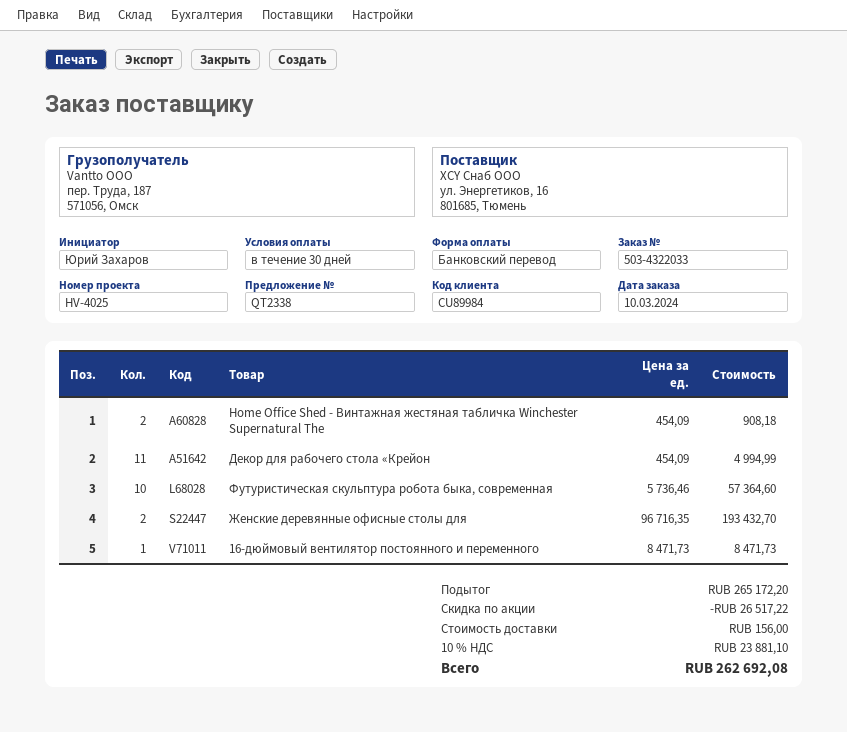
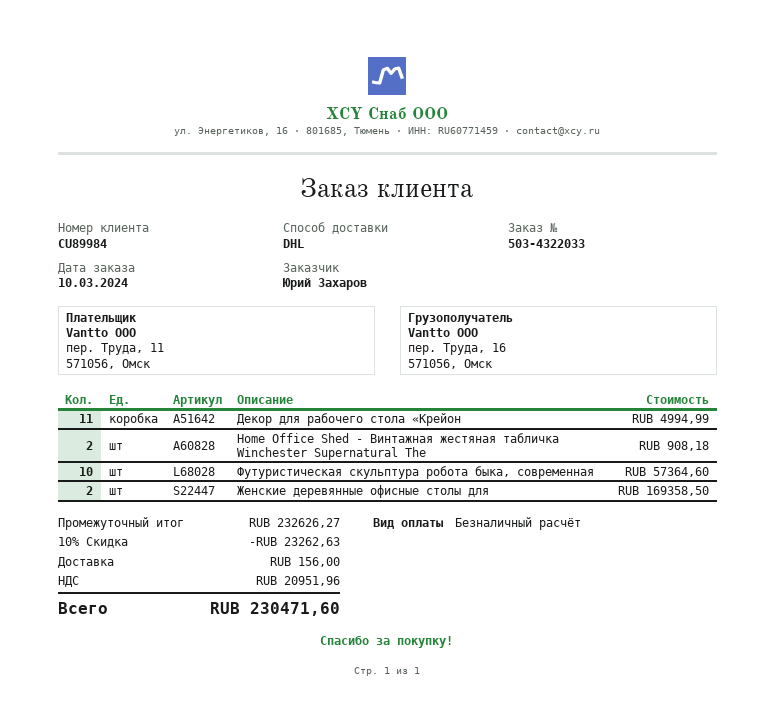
ship to: пер. Труда, 187, 571056, Омск -> пер. Труда, 16, 571056, Омск
Женские деревянные офисные столы для: 2 for 193432.70 -> 2 for 169358.50
16-дюймовый вентилятор постоянного и переменного: 1 for 8471.73 -> none
subtotal: 265172.20 -> 232626.27
discount: 26517.22 -> 23262.63
tax: 23881.10 -> 20951.96
total: 262692.08 -> 230471.60

